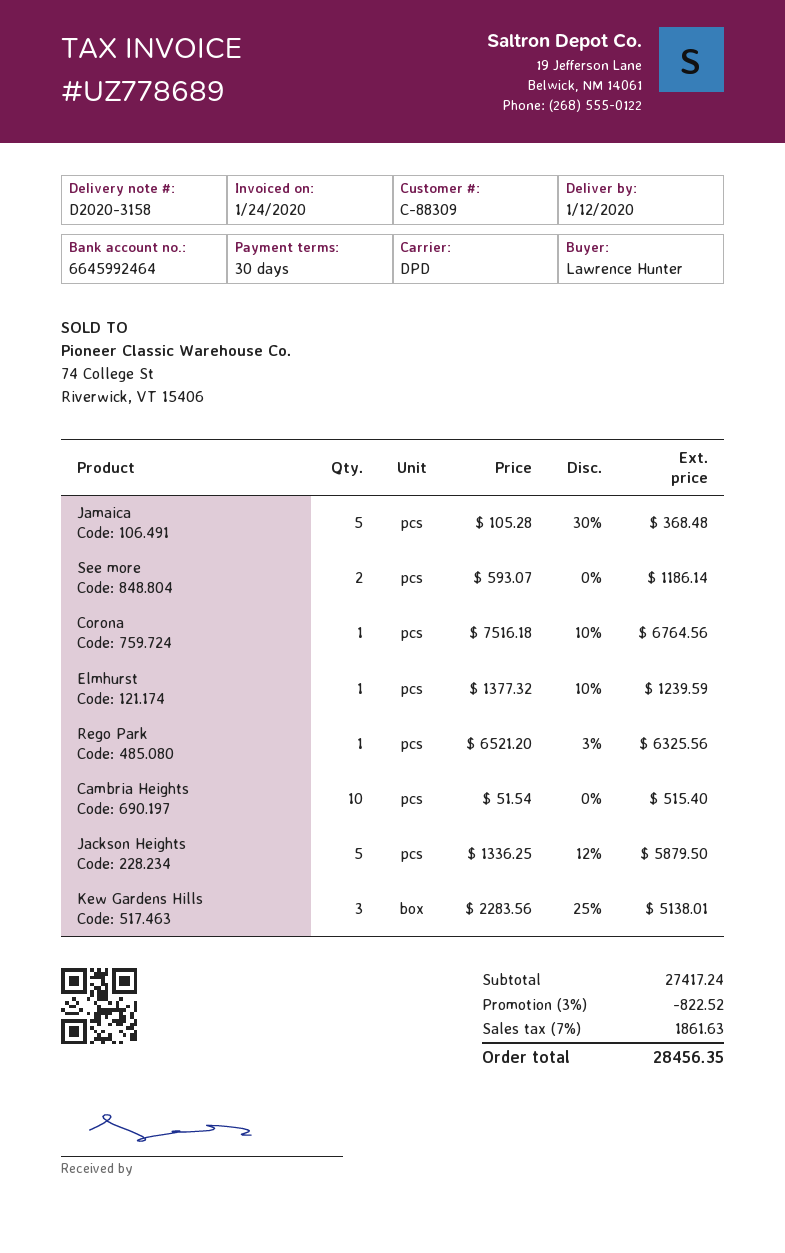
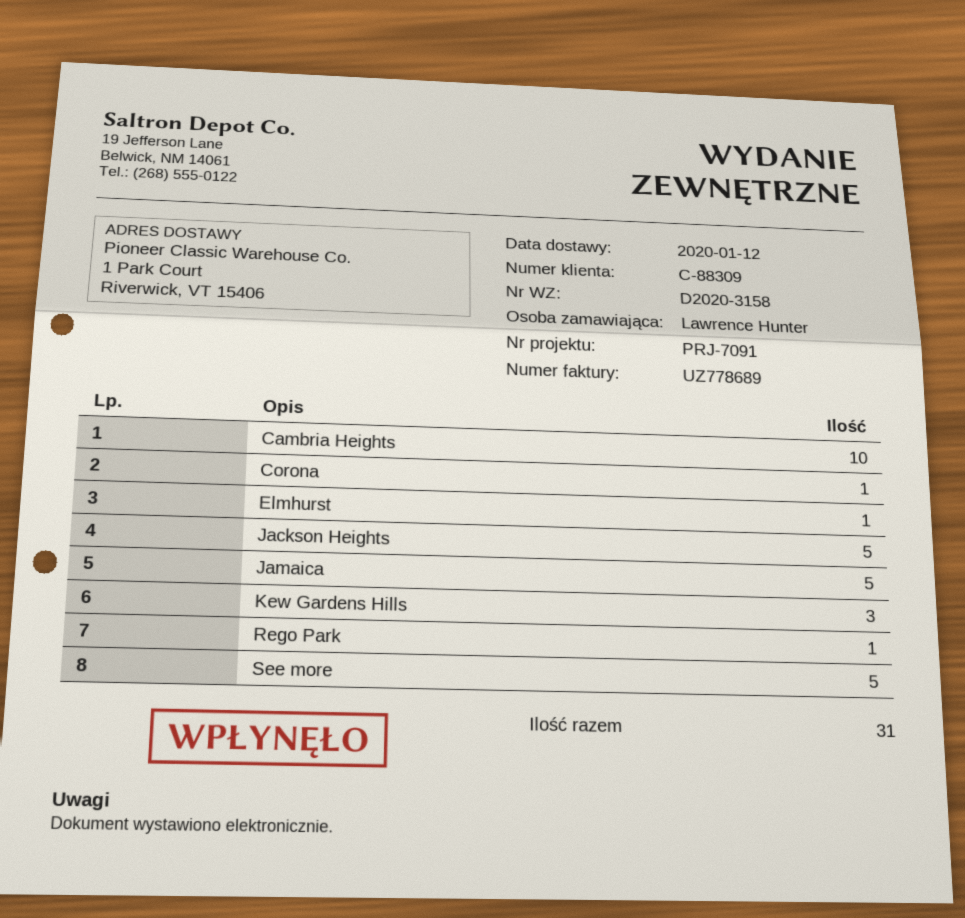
See more: 2 -> 5

